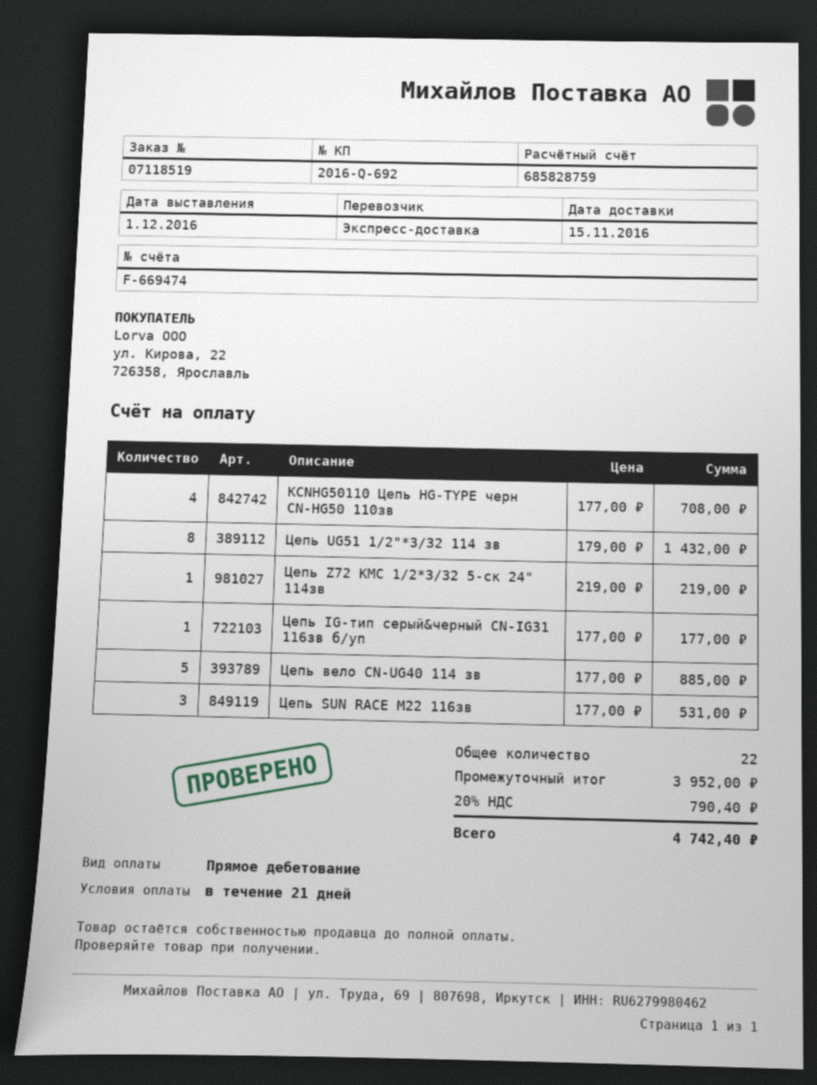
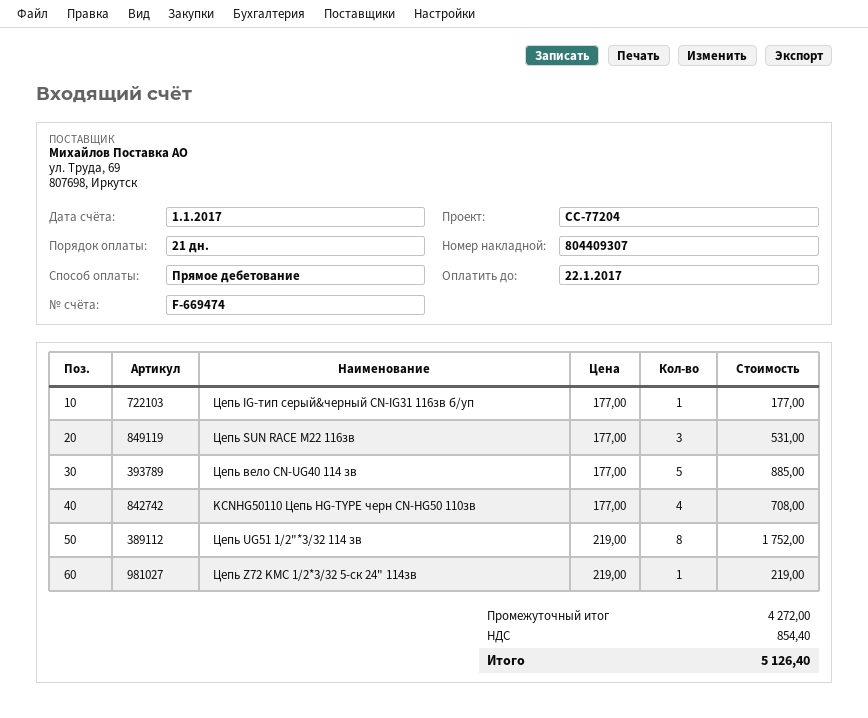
invoice date: 2016-12-01 -> 2017-01-01
Цепь UG51 1/2"*3/32 114 зв: 8 x 179.00 = 1432.00 -> 8 x 219.00 = 1752.00
subtotal: 3952.00 -> 4272.00
tax: 790.40 -> 854.40
total: 4742.40 -> 5126.40

